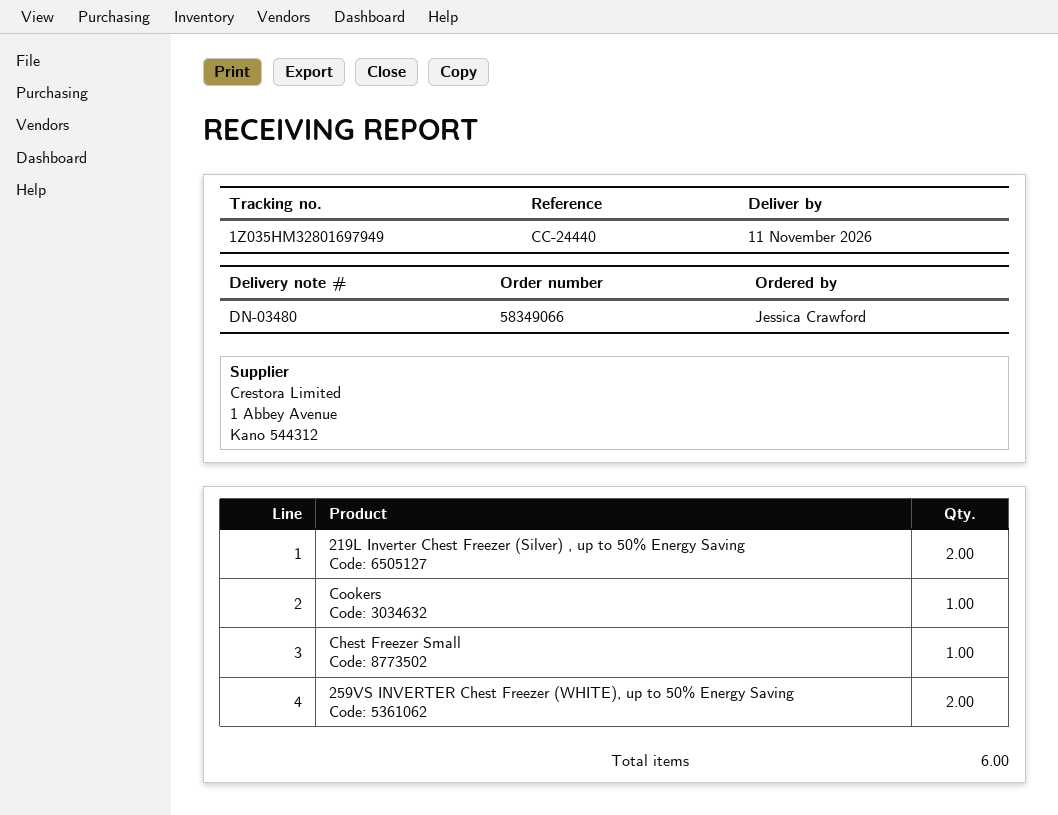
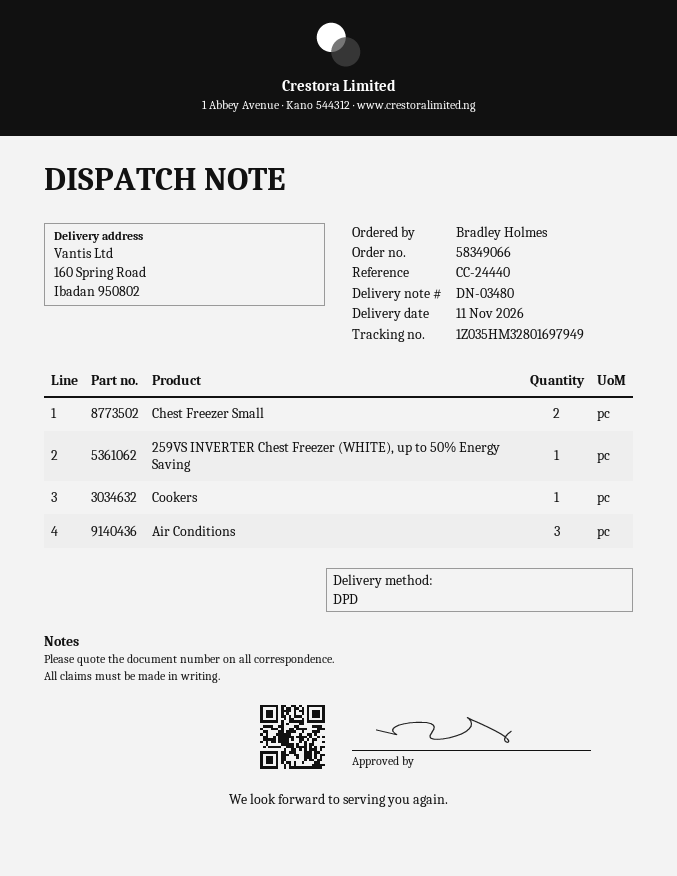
ordered by: Jessica Crawford -> Bradley Holmes
219L Inverter Chest Freezer (Silver) , up to 50% Energy Saving: 2 -> none
Chest Freezer Small: 1 -> 2
259VS INVERTER Chest Freezer (WHITE), up to 50% Energy Saving: 2 -> 1
Air Conditions: none -> 3

